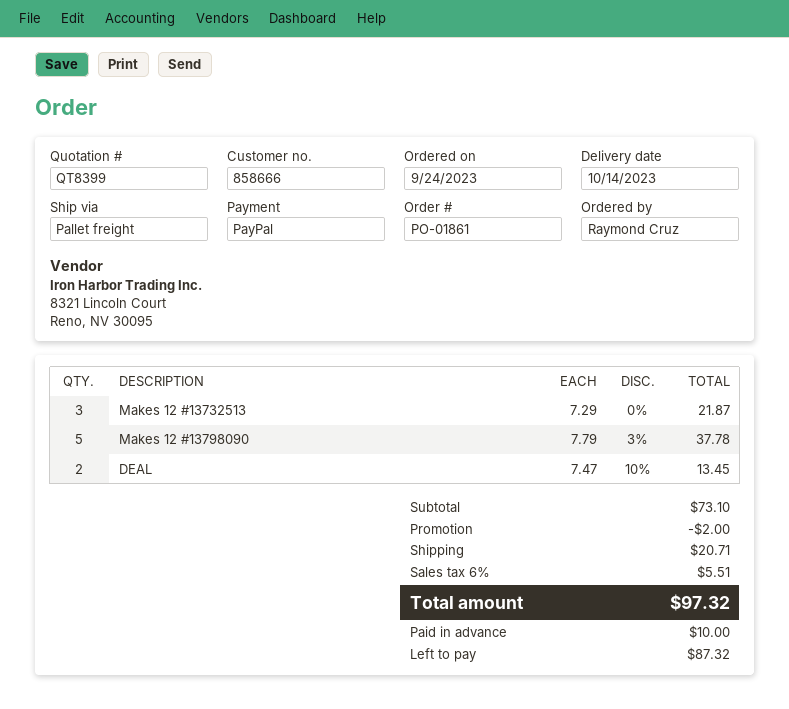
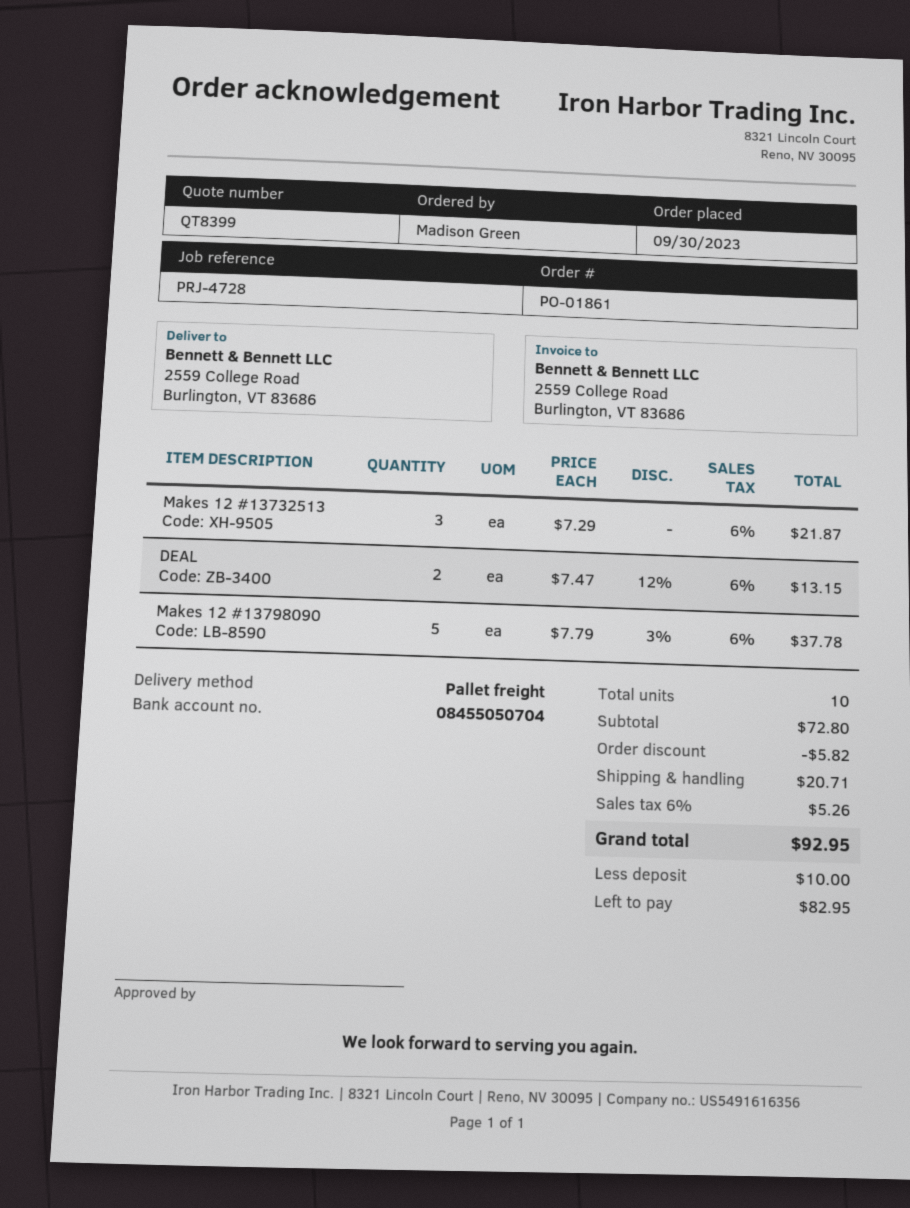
order date: 2023-09-24 -> 2023-09-30
ordered by: Raymond Cruz -> Madison Green
DEAL: 2 x 7.47 - 10% = 13.45 -> 2 x 7.47 - 12% = 13.15
subtotal: 73.10 -> 72.80
discount: 2.00 -> 5.82
tax: 6% = 5.51 -> 6% = 5.26
total: 97.32 -> 92.95
balance: 87.32 -> 82.95

